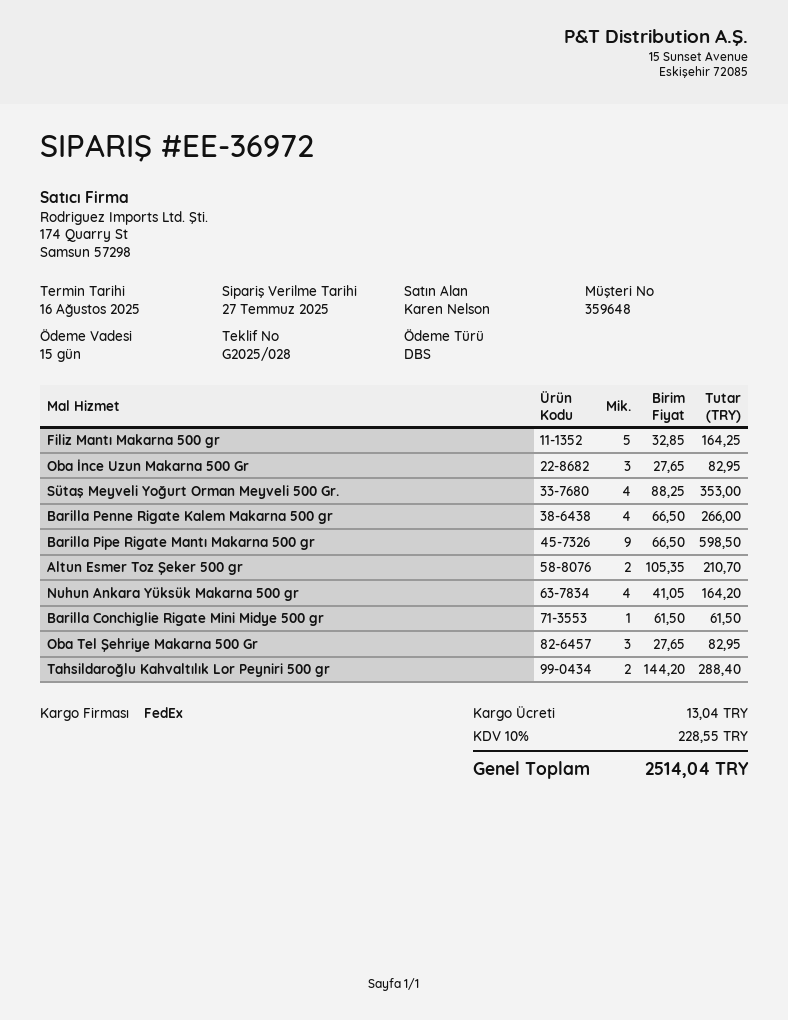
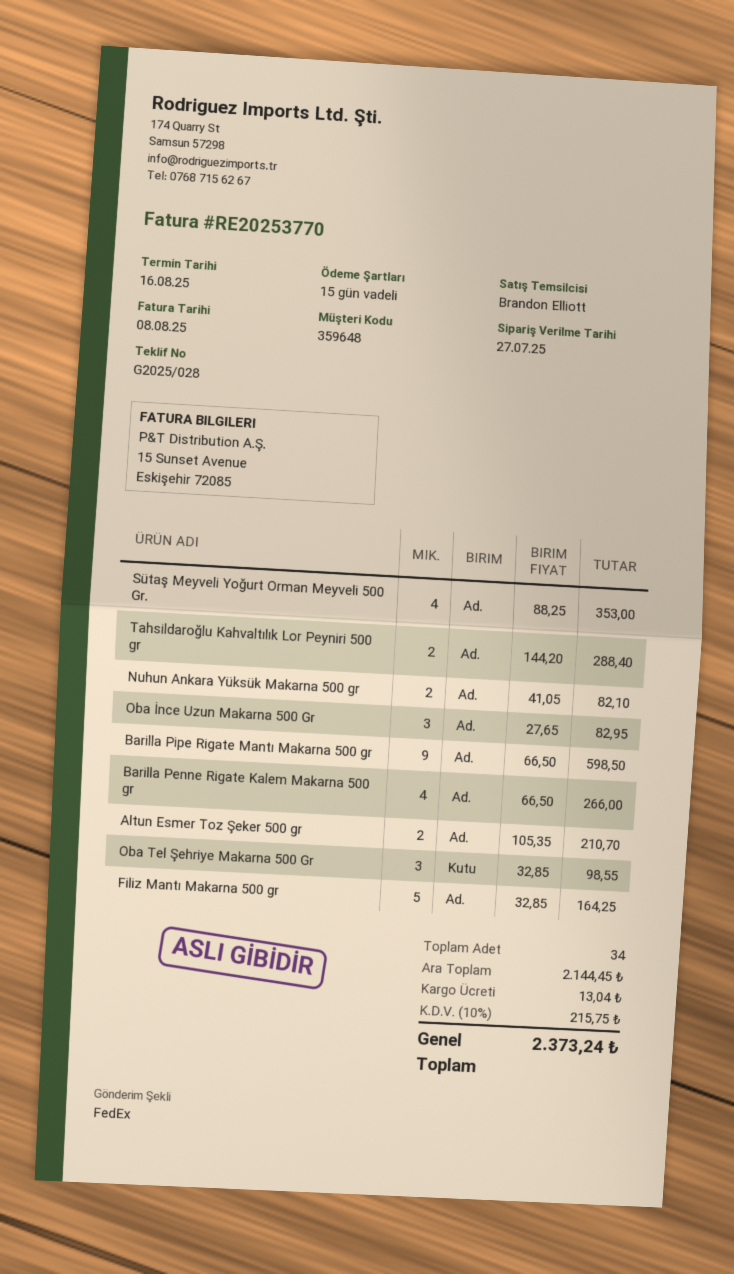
Nuhun Ankara Yüksük Makarna 500 gr: 4 x 41.05 = 164.20 -> 2 x 41.05 = 82.10
Barilla Conchiglie Rigate Mini Midye 500 gr: 1 x 61.50 = 61.50 -> none
Oba Tel Şehriye Makarna 500 Gr: 3 x 27.65 = 82.95 -> 3 x 32.85 = 98.55
tax: 10% = 228.55 -> 10% = 215.75
total: 2514.04 -> 2373.24

